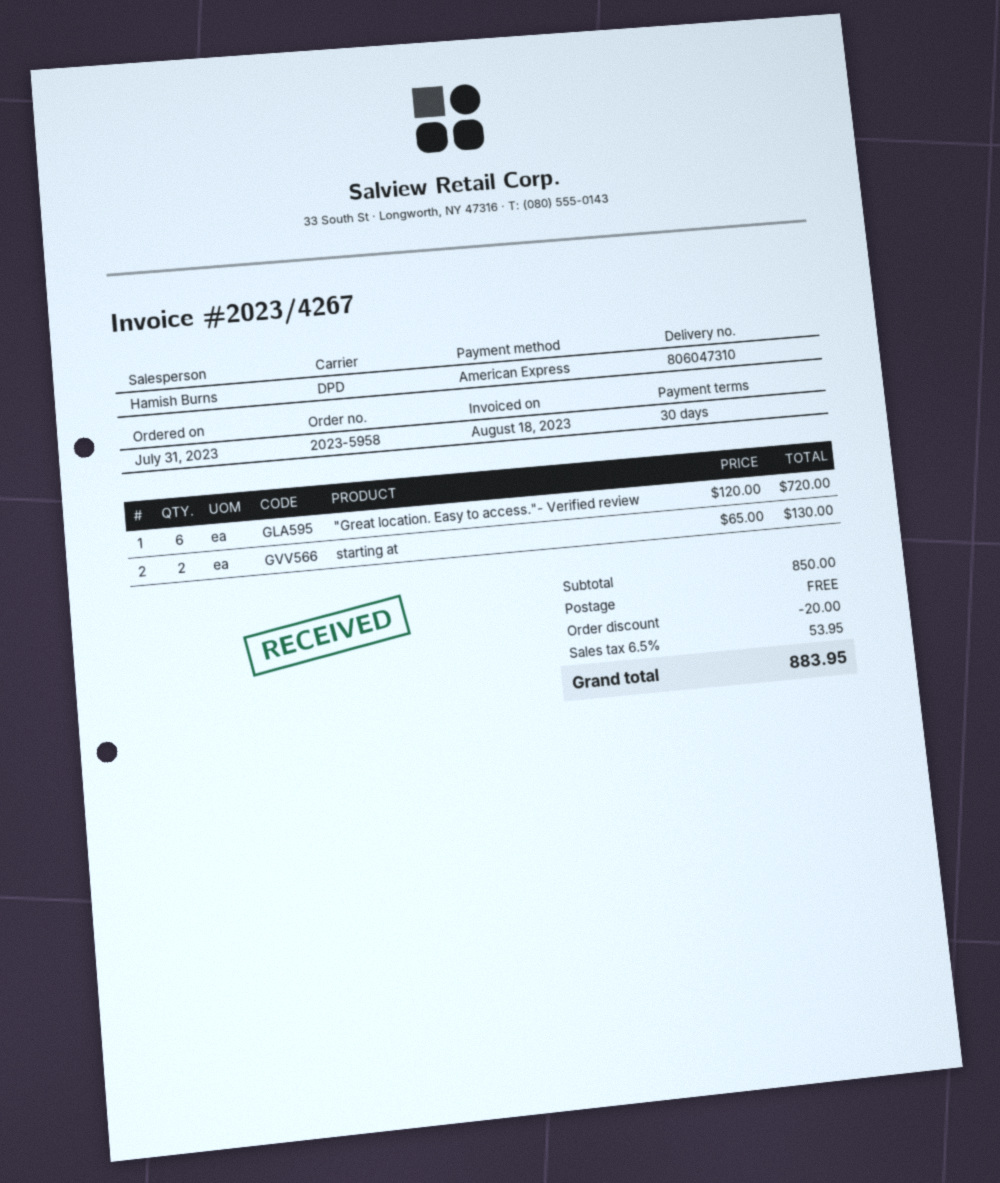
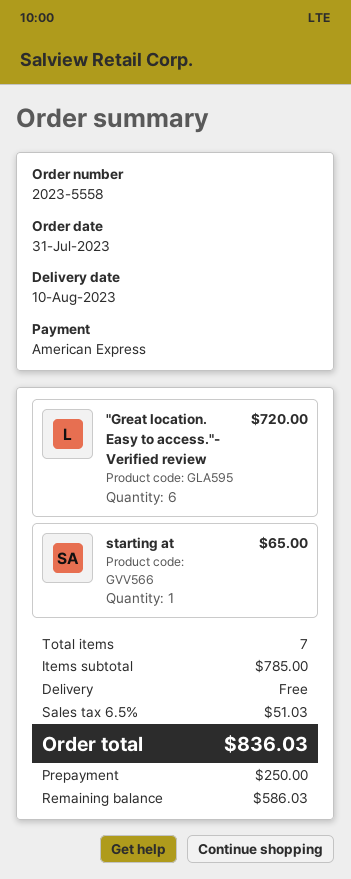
order number: 2023-5958 -> 2023-5558
starting at: 2 for 130.00 -> 1 for 65.00
subtotal: 850.00 -> 785.00
discount: 20.00 -> none
tax: 6.5% = 53.95 -> 6.5% = 51.03
total: 883.95 -> 836.03

